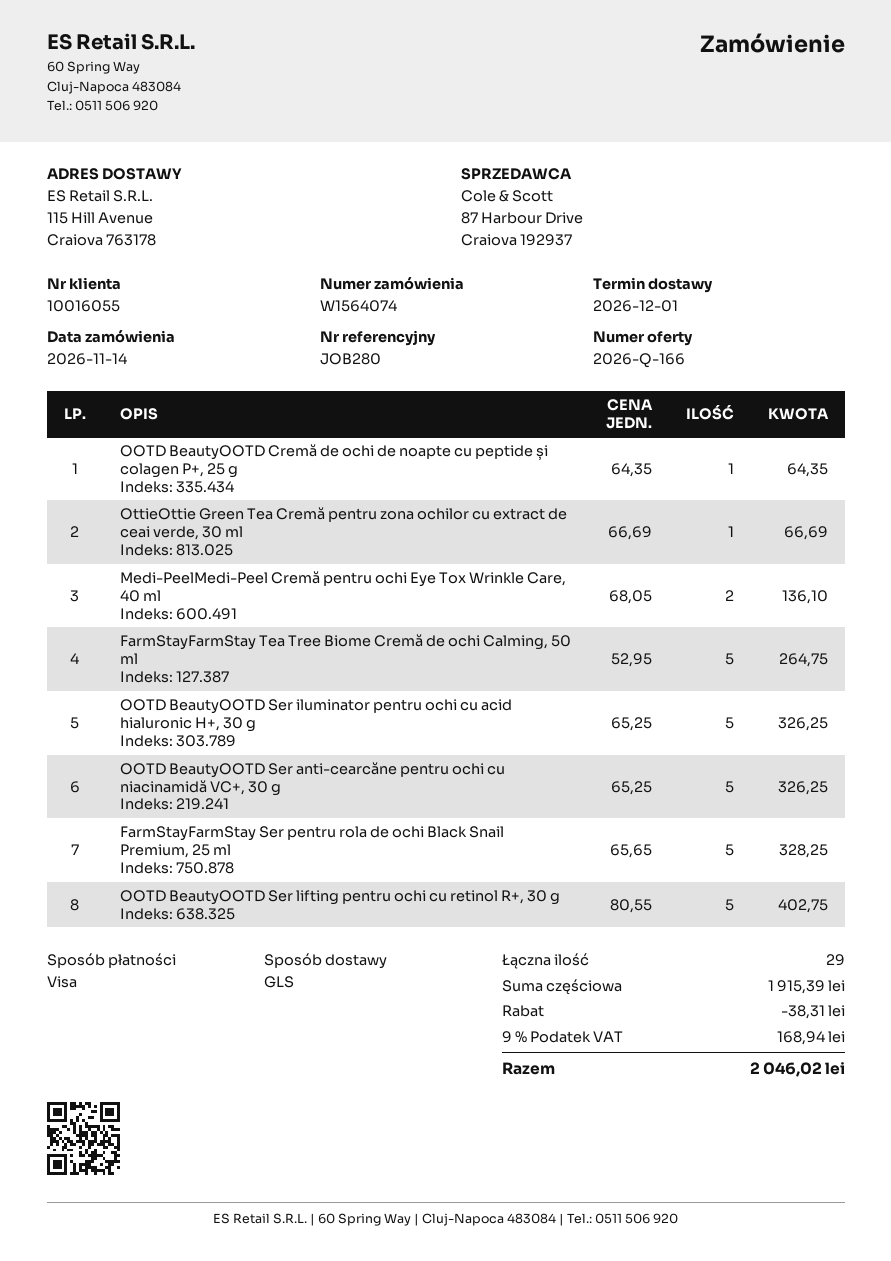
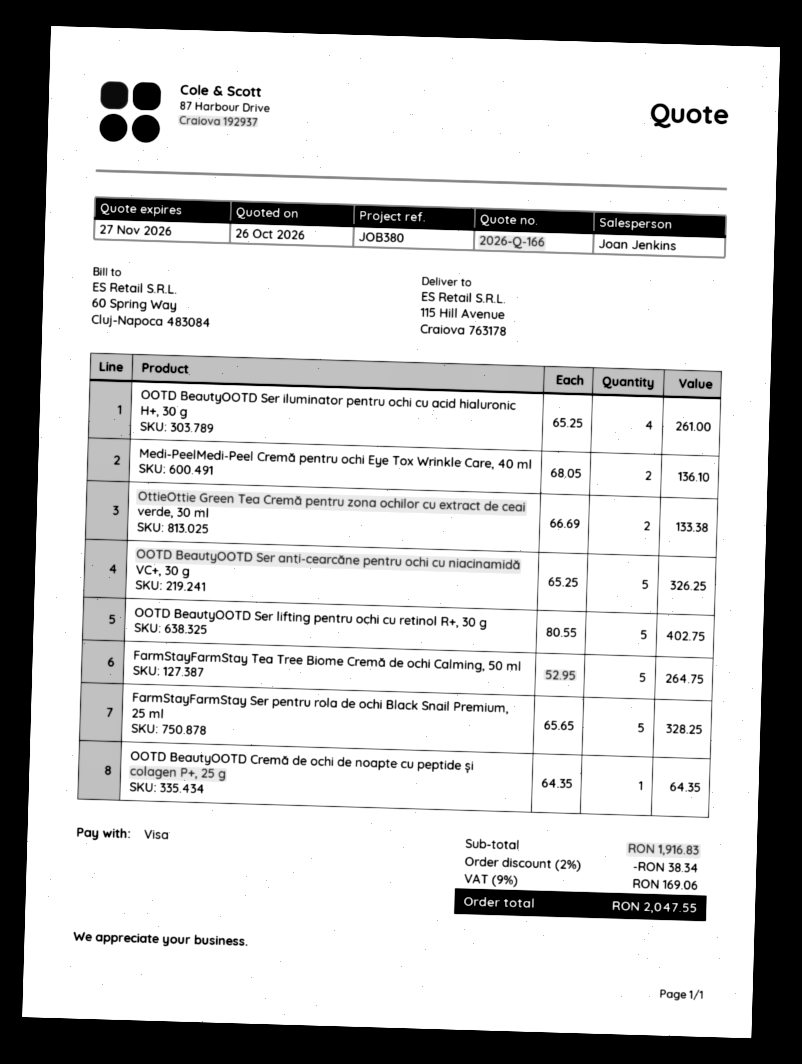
reference: JOB280 -> JOB380
OttieOttie Green Tea Cremă pentru zona ochilor cu extract de ceai verde, 30 ml: 1 x 66.69 = 66.69 -> 2 x 66.69 = 133.38
OOTD BeautyOOTD Ser iluminator pentru ochi cu acid hialuronic H+, 30 g: 5 x 65.25 = 326.25 -> 4 x 65.25 = 261.00
subtotal: 1915.39 -> 1916.83
discount: 38.31 -> 38.34
tax: 9% = 168.94 -> 9% = 169.06
total: 2046.02 -> 2047.55

